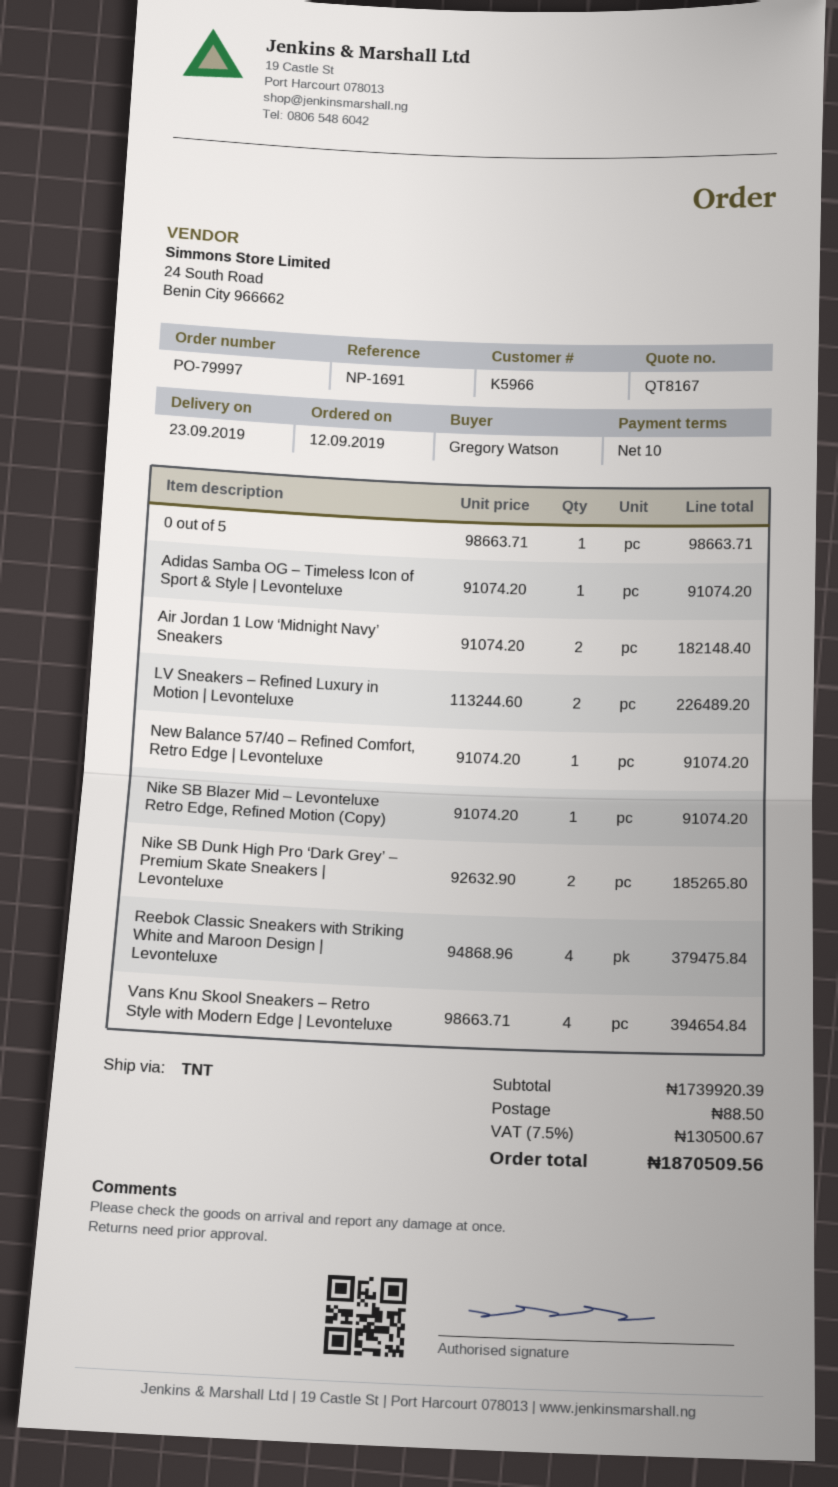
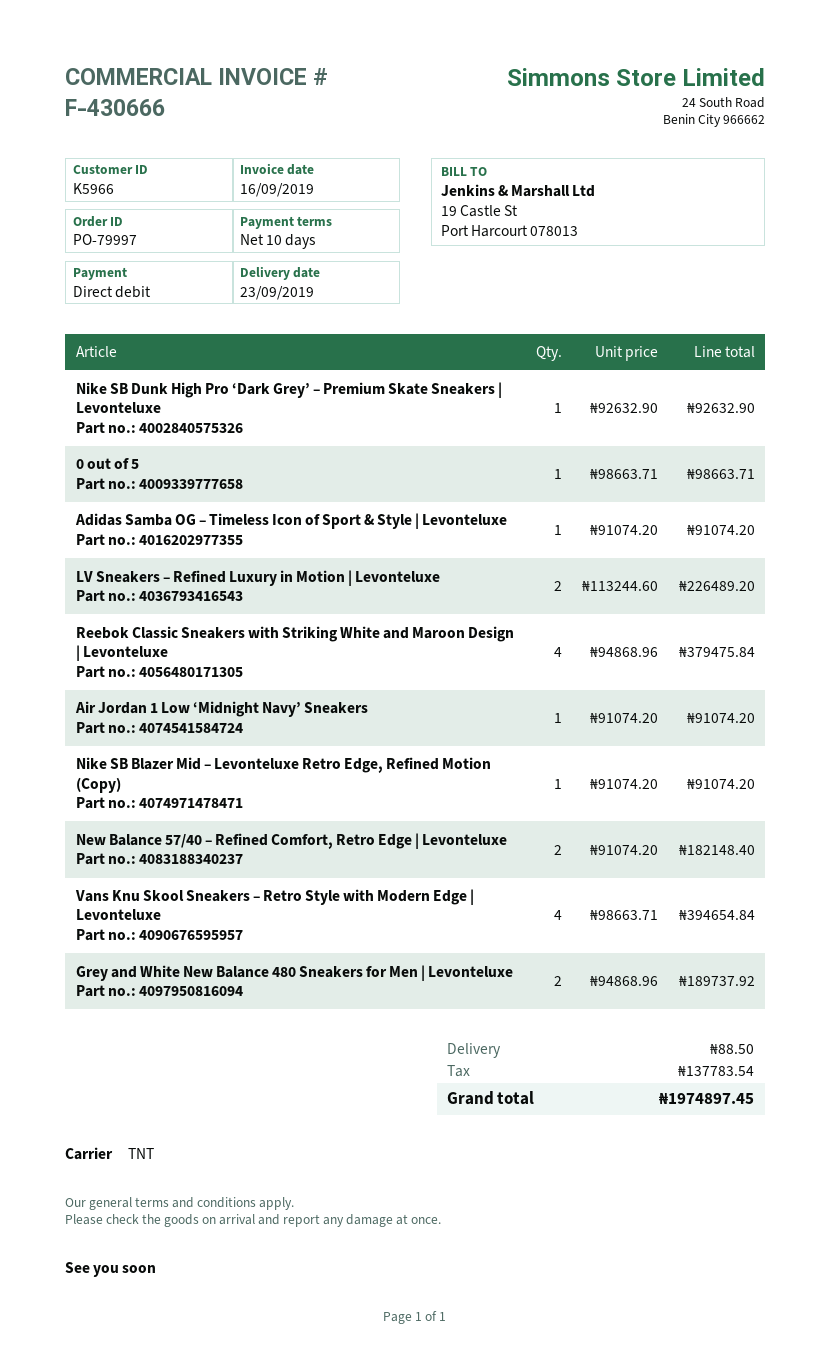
Air Jordan 1 Low ‘Midnight Navy’ Sneakers: 2 x 91074.20 = 182148.40 -> 1 x 91074.20 = 91074.20
New Balance 57/40 – Refined Comfort, Retro Edge | Levonteluxe: 1 x 91074.20 = 91074.20 -> 2 x 91074.20 = 182148.40
Nike SB Dunk High Pro ‘Dark Grey’ – Premium Skate Sneakers | Levonteluxe: 2 x 92632.90 = 185265.80 -> 1 x 92632.90 = 92632.90
Grey and White New Balance 480 Sneakers for Men | Levonteluxe: none -> 2 x 94868.96 = 189737.92
tax: 130500.67 -> 137783.54
total: 1870509.56 -> 1974897.45

